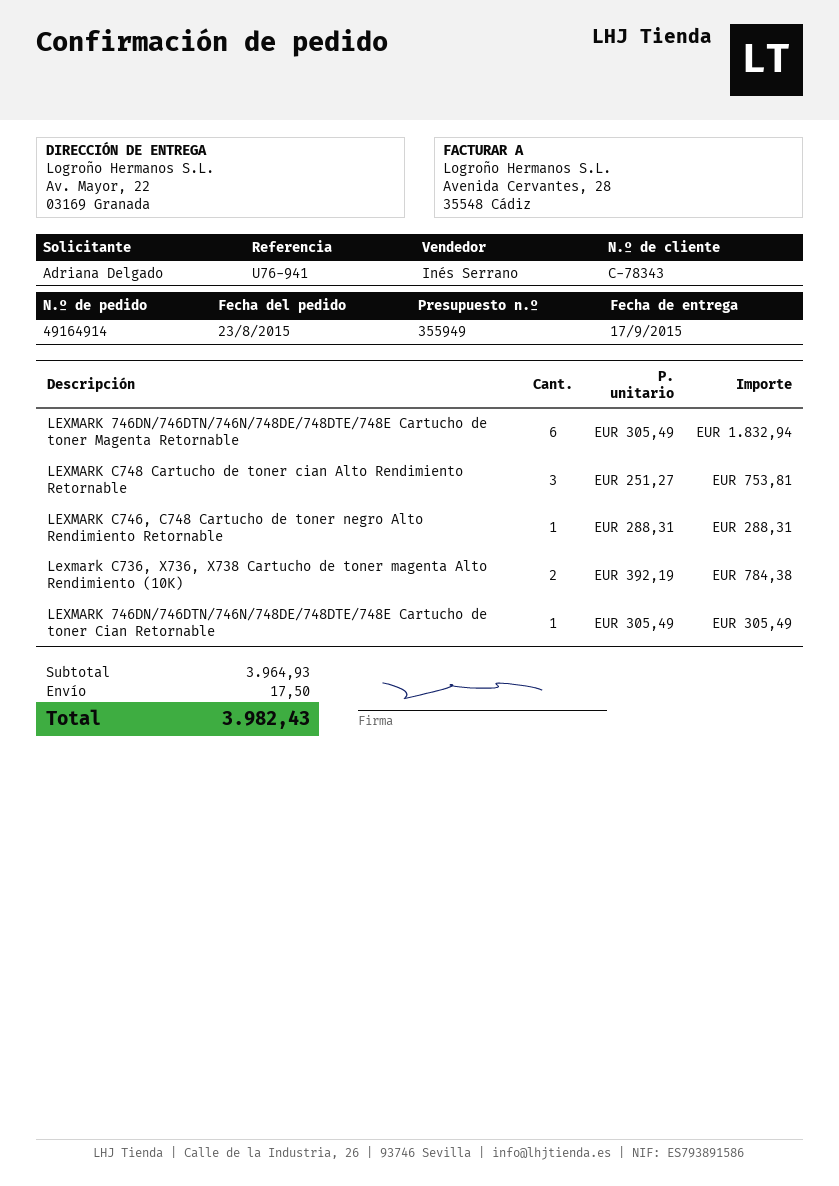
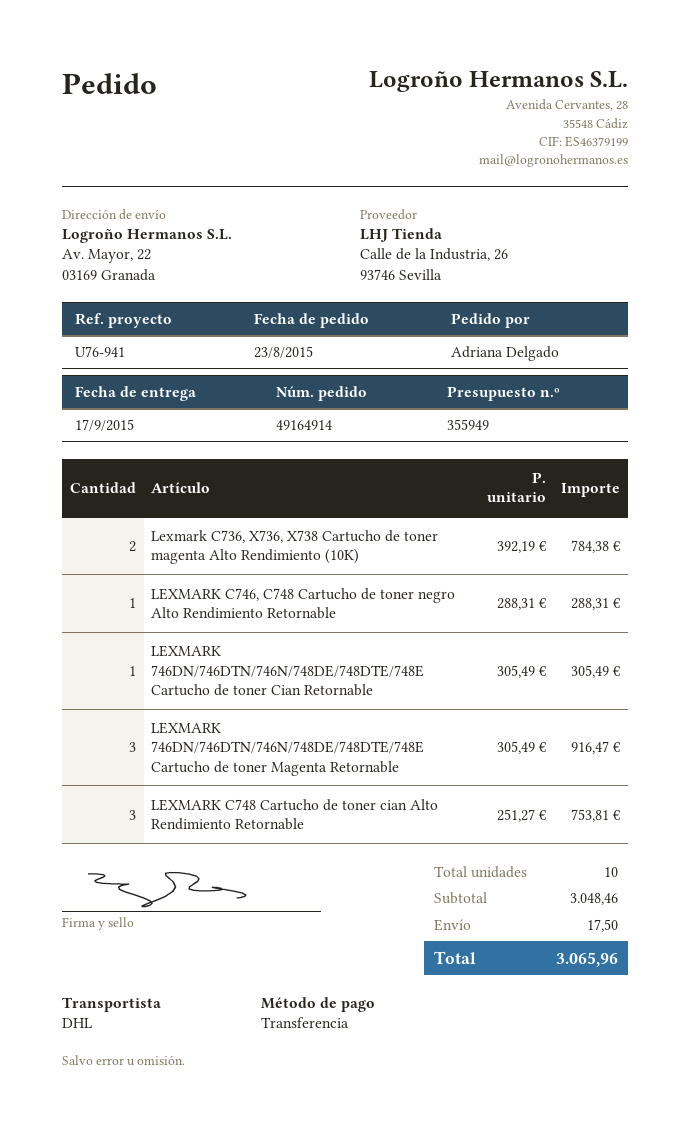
LEXMARK 746DN/746DTN/746N/748DE/748DTE/748E Cartucho de toner Magenta Retornable: 6 x 305.49 = 1832.94 -> 3 x 305.49 = 916.47
subtotal: 3964.93 -> 3048.46
total: 3982.43 -> 3065.96

